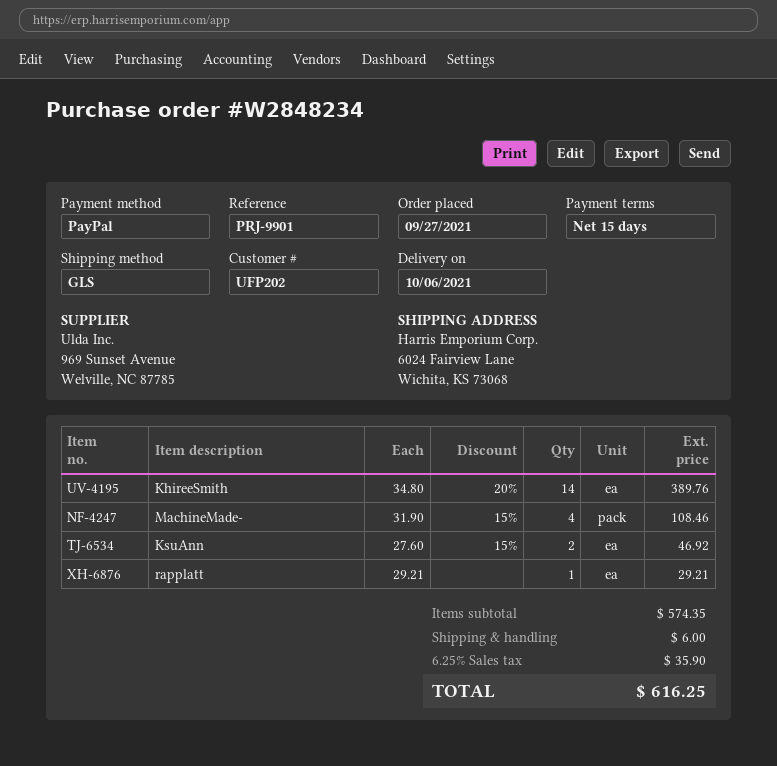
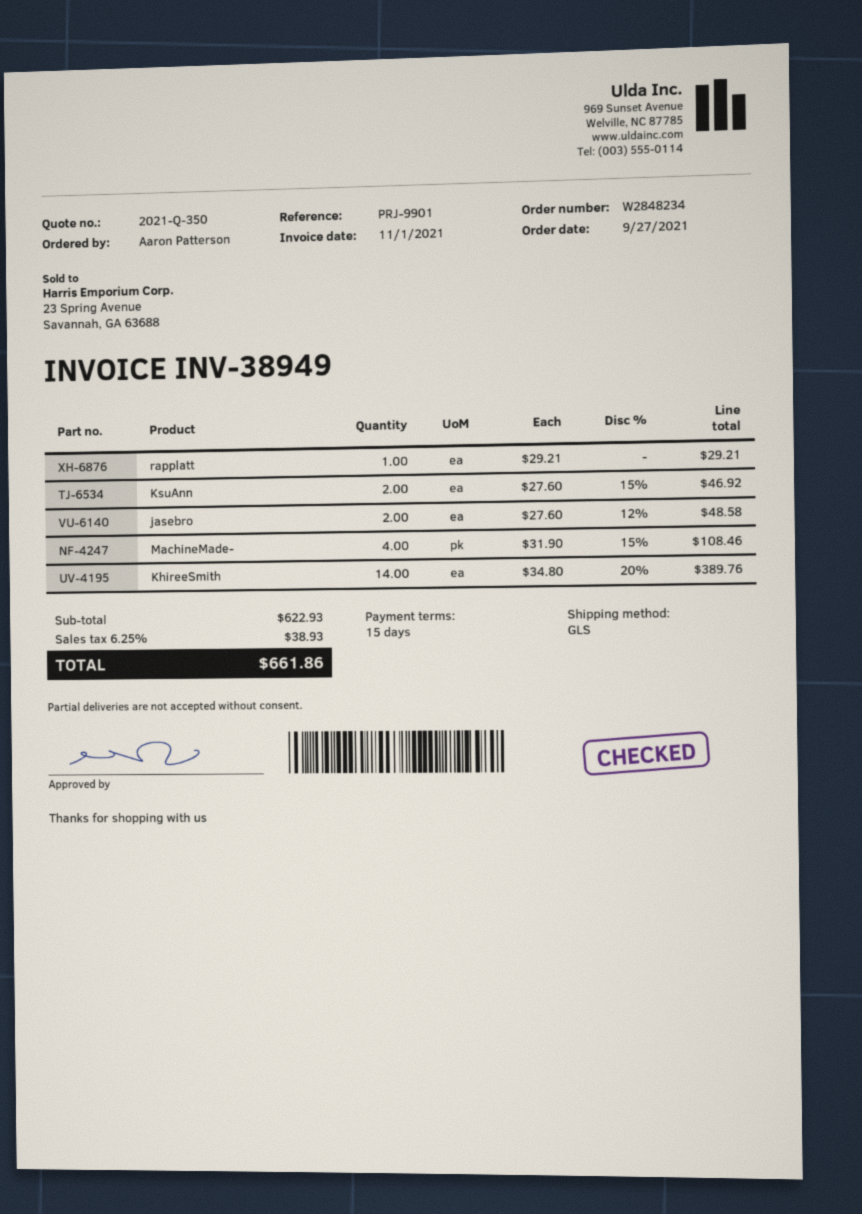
jasebro: none -> 2 x 27.60 - 12% = 48.58
subtotal: 574.35 -> 622.93
shipping: 6.00 -> none
tax: 6.25% = 35.90 -> 6.25% = 38.93
total: 616.25 -> 661.86

